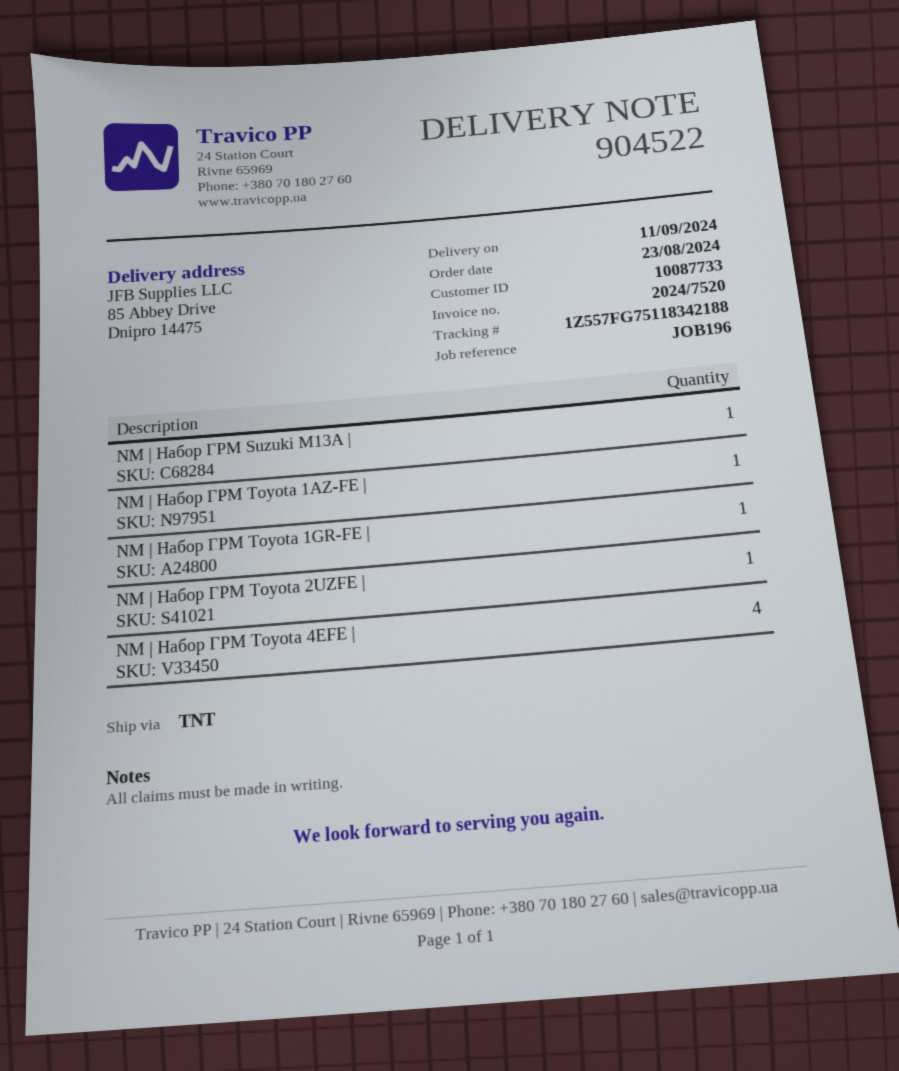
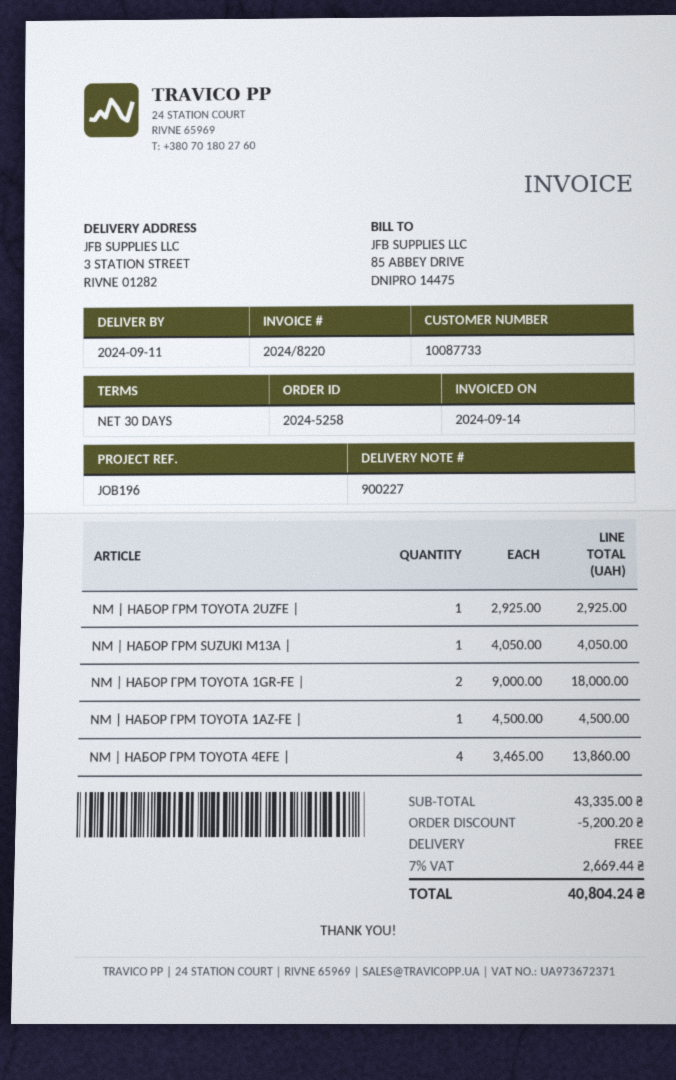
delivery note number: 904522 -> 900227
invoice number: 2024/7520 -> 2024/8220
ship to: 85 Abbey Drive, Dnipro 14475 -> 3 STATION STREET, RIVNE 01282
NM | Набор ГРМ Toyota 1GR-FE |: 1 -> 2

